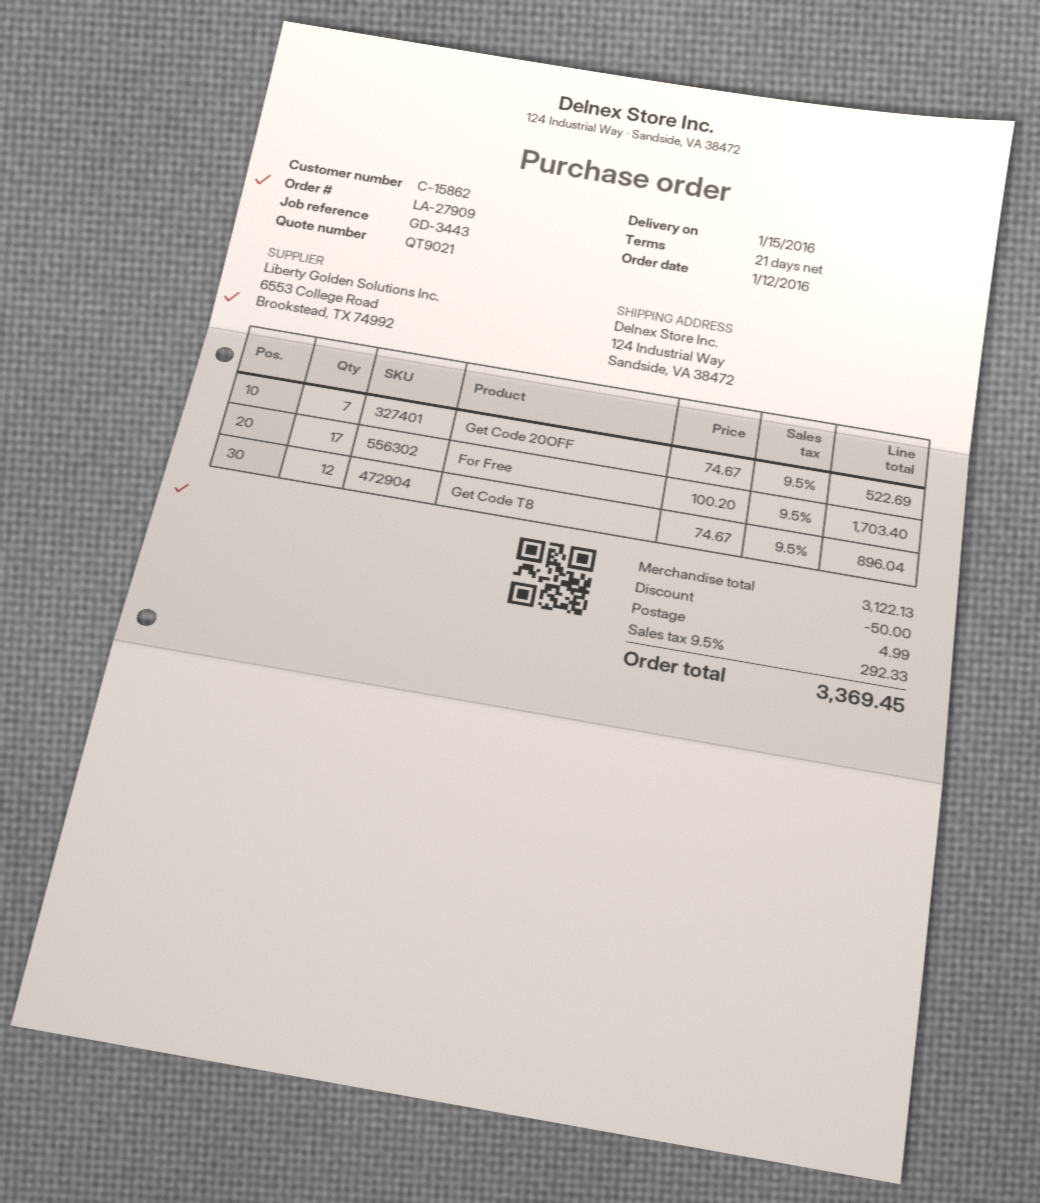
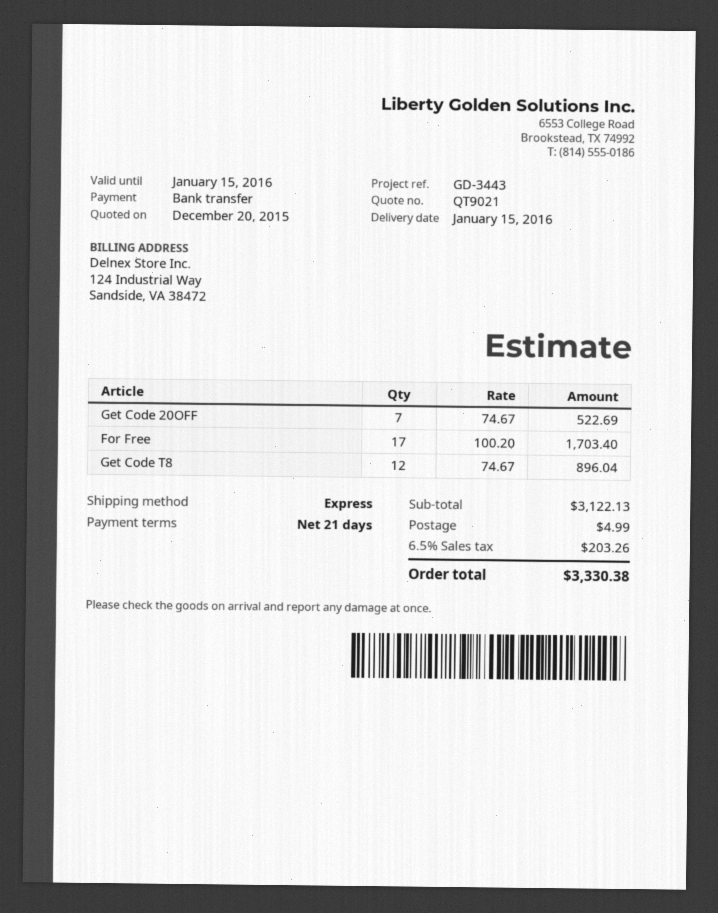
discount: 50.00 -> none
tax: 9.5% = 292.33 -> 6.5% = 203.26
total: 3369.45 -> 3330.38

